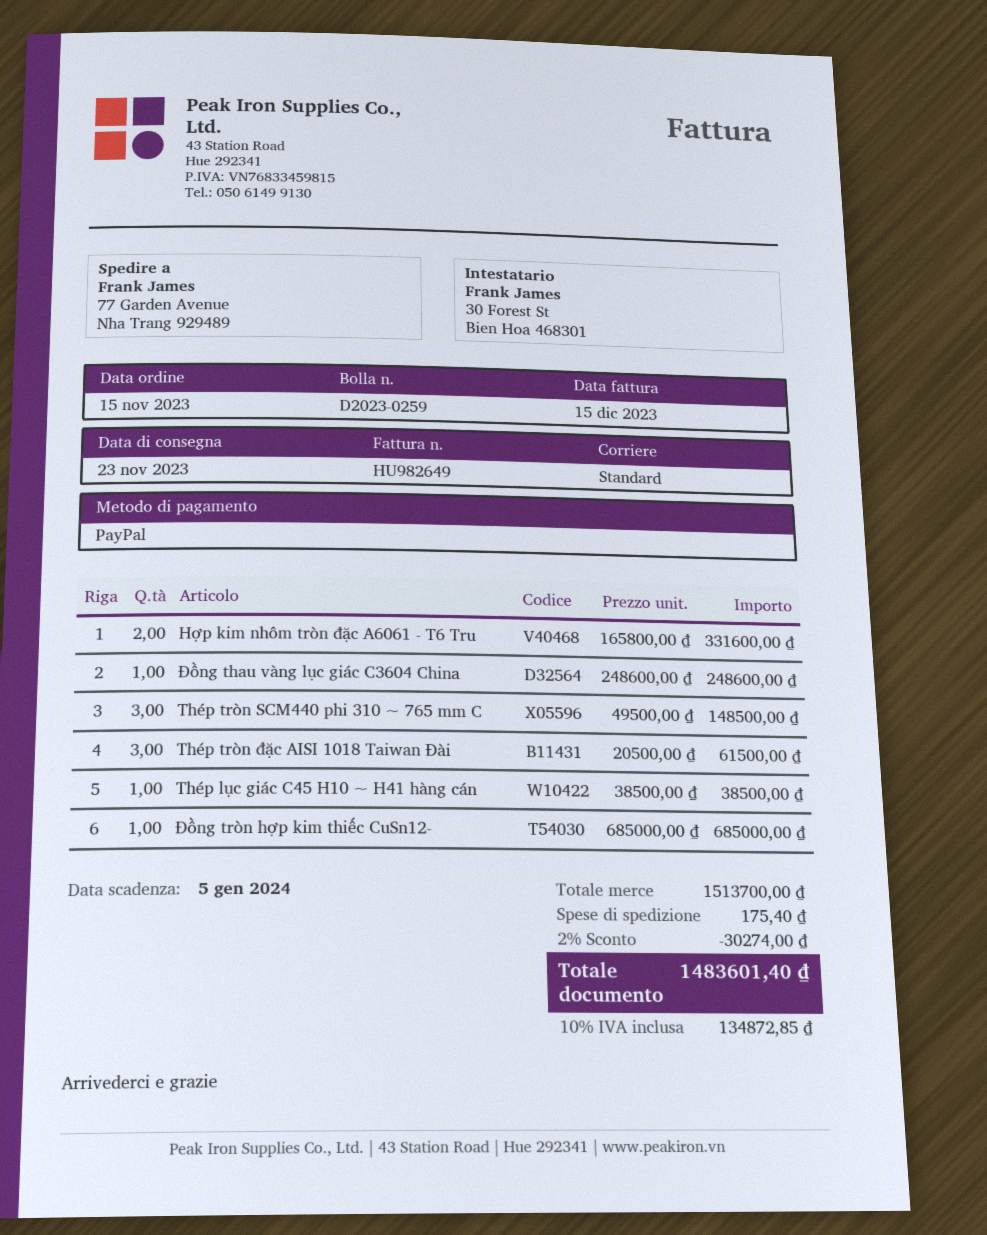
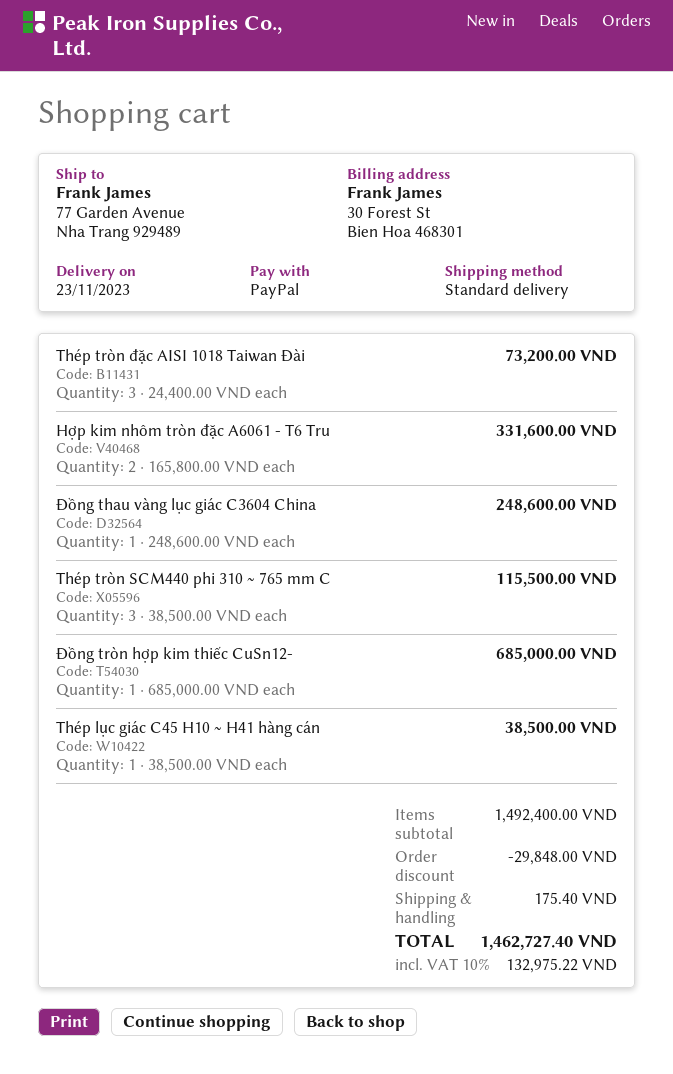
Thép tròn SCM440 phi 310 ~ 765 mm C: 3 x 49500.00 = 148500.00 -> 3 x 38500.00 = 115500.00
Thép tròn đặc AISI 1018 Taiwan Đài: 3 x 20500.00 = 61500.00 -> 3 x 24400.00 = 73200.00
subtotal: 1513700.00 -> 1492400.00
discount: 30274.00 -> 29848.00
tax: 10% = 134872.85 -> 10% = 132975.22
total: 1483601.40 -> 1462727.40

